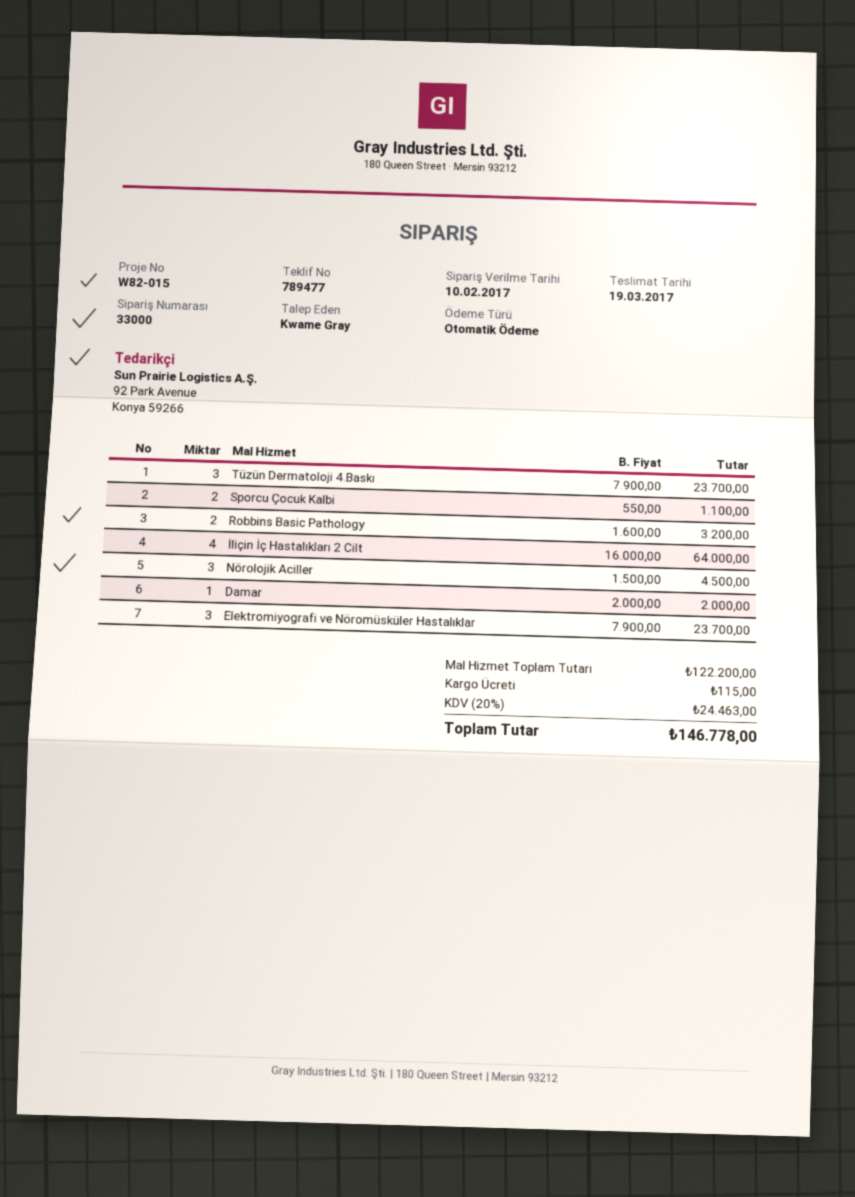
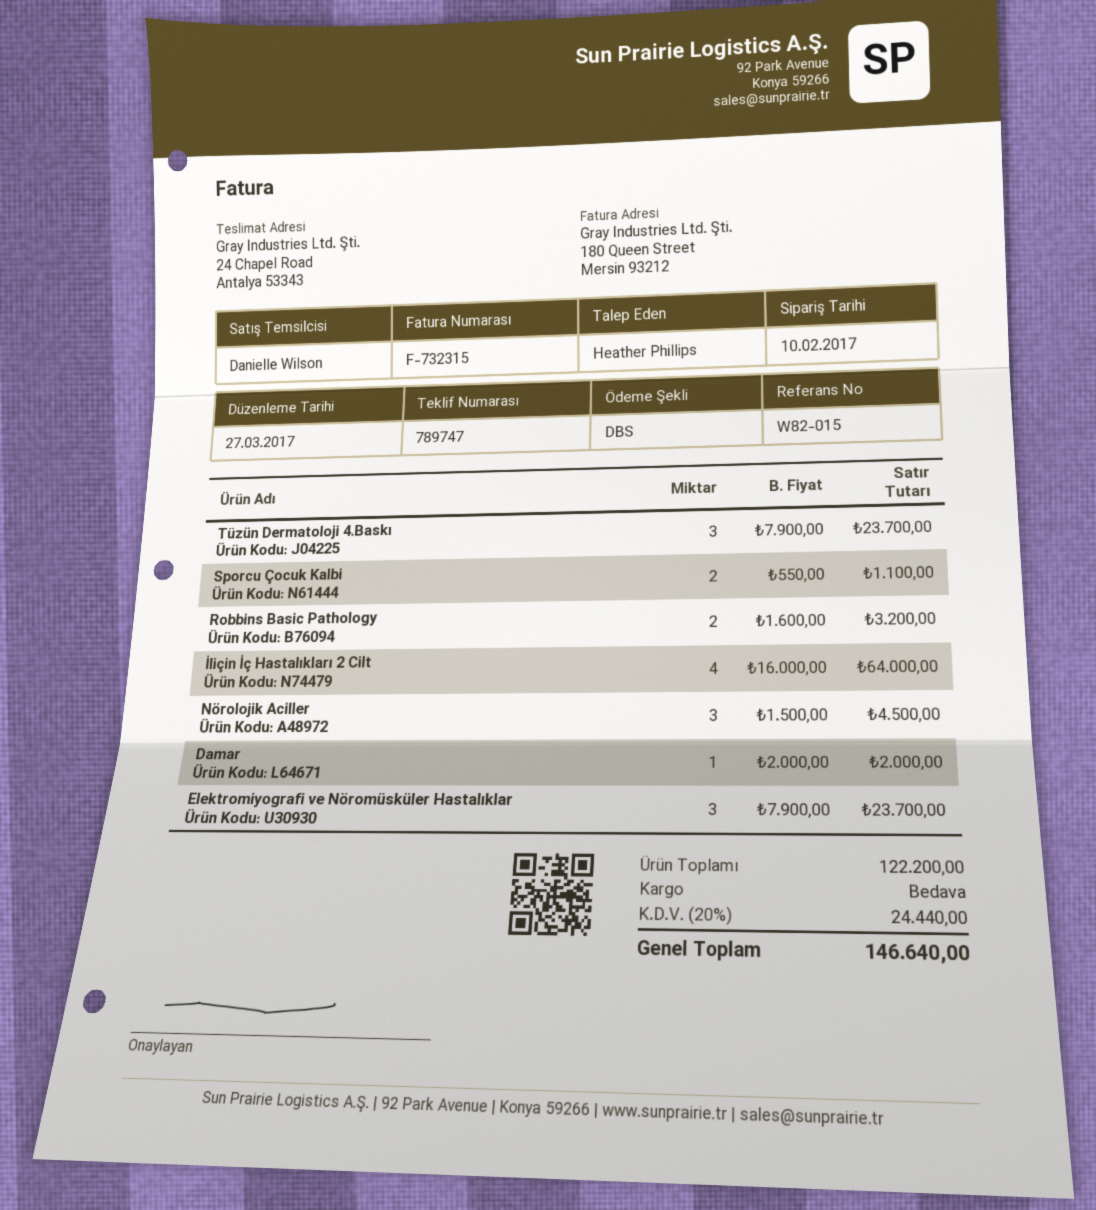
quote number: 789477 -> 789747
ordered by: Kwame Gray -> Heather Phillips
shipping: 115.00 -> 0.00
tax: 20% = 24463.00 -> 20% = 24440.00
total: 146778.00 -> 146640.00

